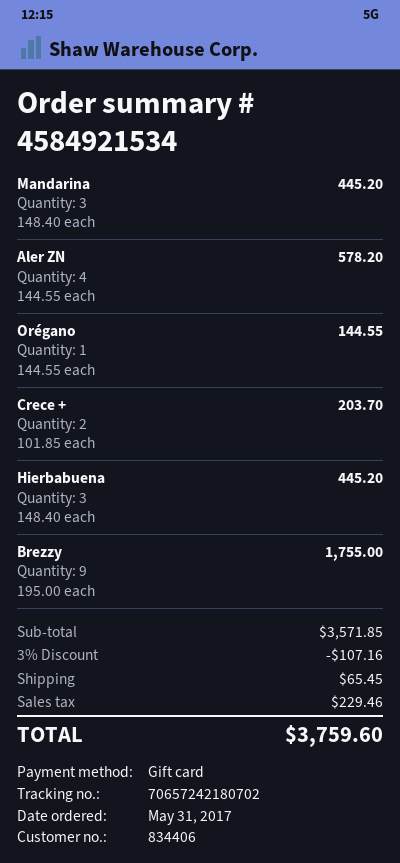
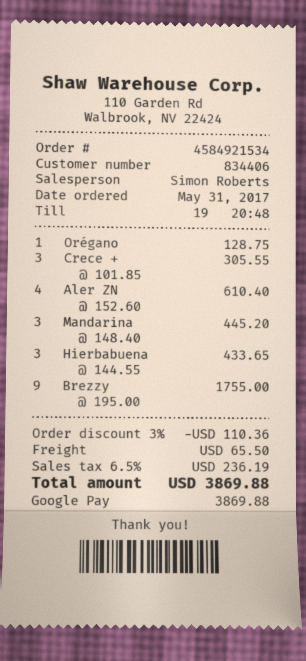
payment method: gift card -> Google Pay
Aler ZN: 4 x 144.55 = 578.20 -> 4 x 152.60 = 610.40
Orégano: 1 x 144.55 = 144.55 -> 1 x 128.75 = 128.75
Crece +: 2 x 101.85 = 203.70 -> 3 x 101.85 = 305.55
Hierbabuena: 3 x 148.40 = 445.20 -> 3 x 144.55 = 433.65
discount: 3% = 107.16 -> 3% = 110.36
shipping: 65.45 -> 65.50
tax: 229.46 -> 236.19
total: 3759.60 -> 3869.88

